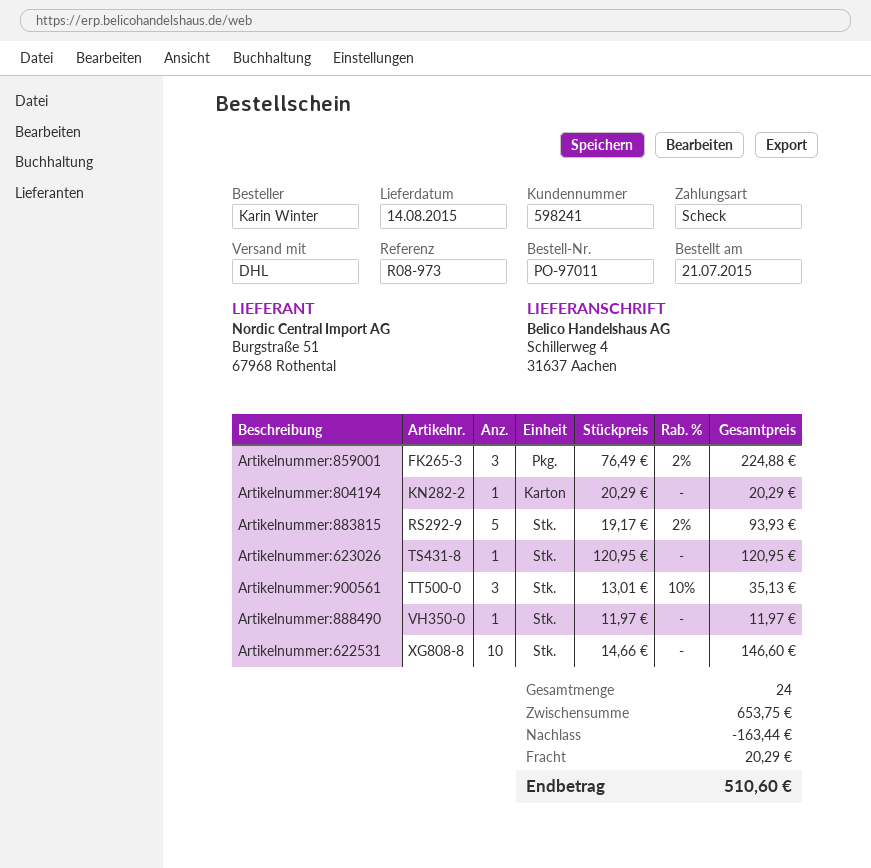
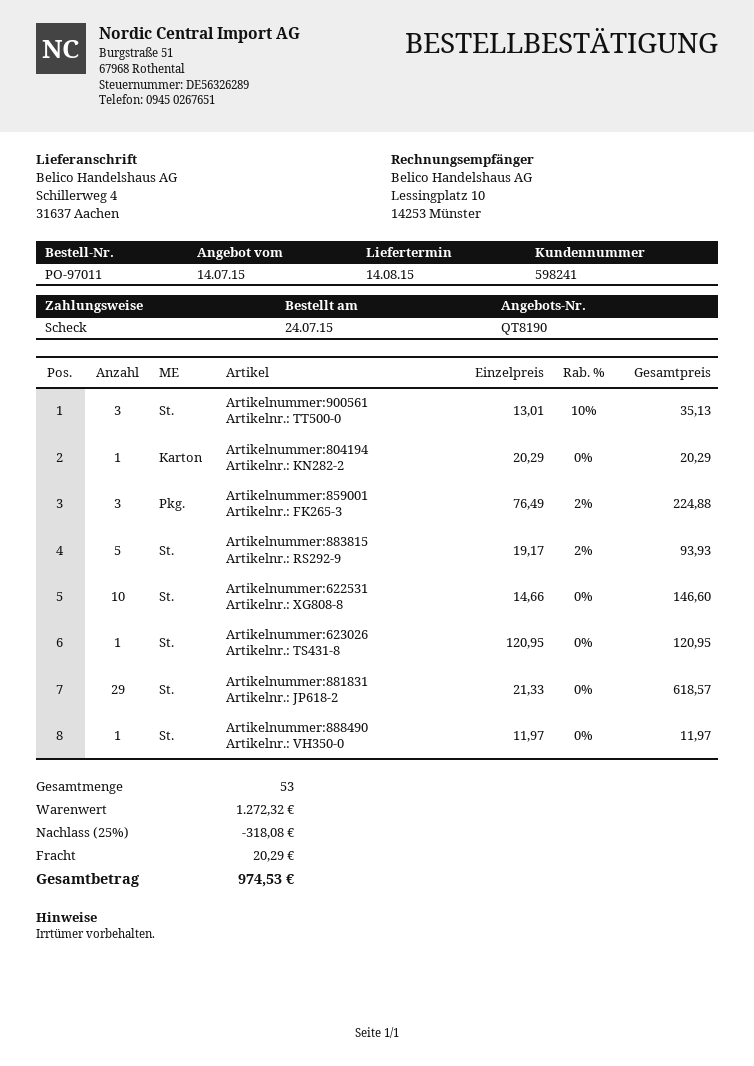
order date: 2015-07-21 -> 2015-07-24
Artikelnummer:881831: none -> 29 x 21.33 = 618.57
total quantity: 24 -> 53
subtotal: 653.75 -> 1272.32
discount: 163.44 -> 318.08
total: 510.60 -> 974.53

